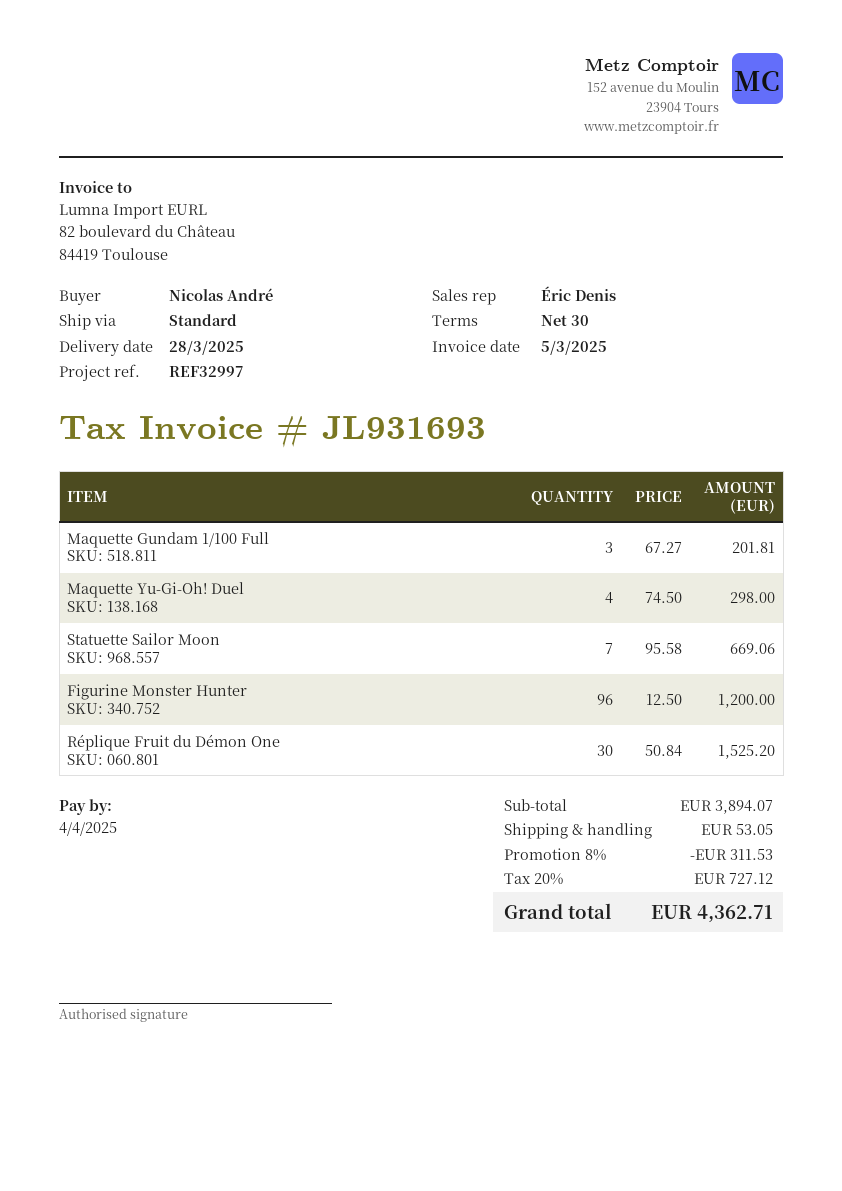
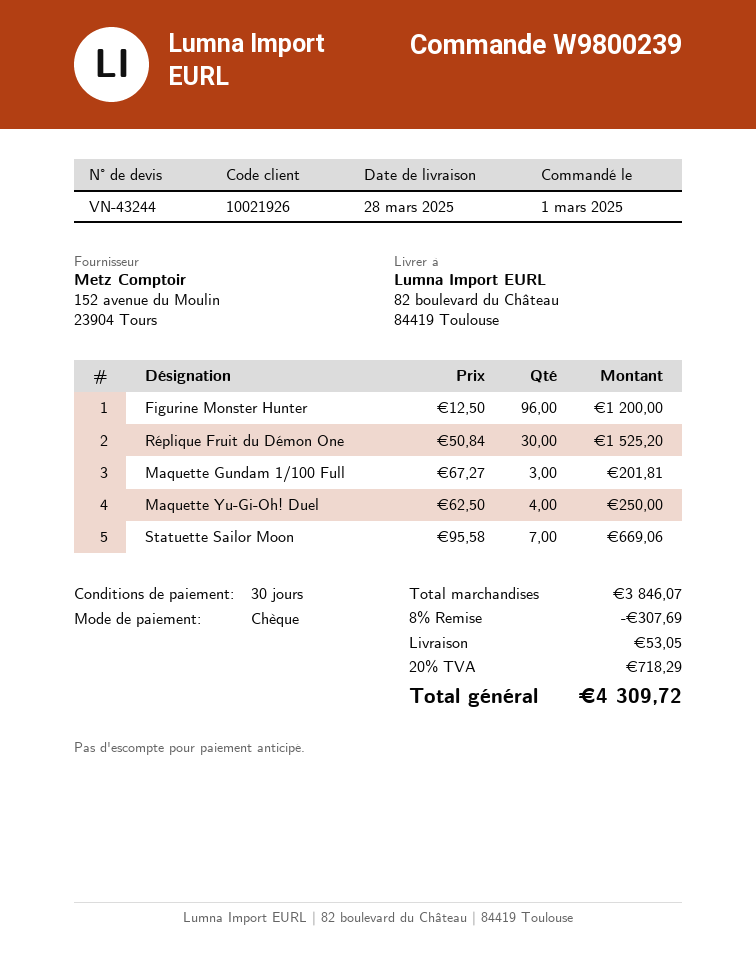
Maquette Yu-Gi-Oh! Duel: 4 x 74.50 = 298.00 -> 4 x 62.50 = 250.00
subtotal: 3894.07 -> 3846.07
discount: 8% = 311.53 -> 8% = 307.69
tax: 20% = 727.12 -> 20% = 718.29
total: 4362.71 -> 4309.72

